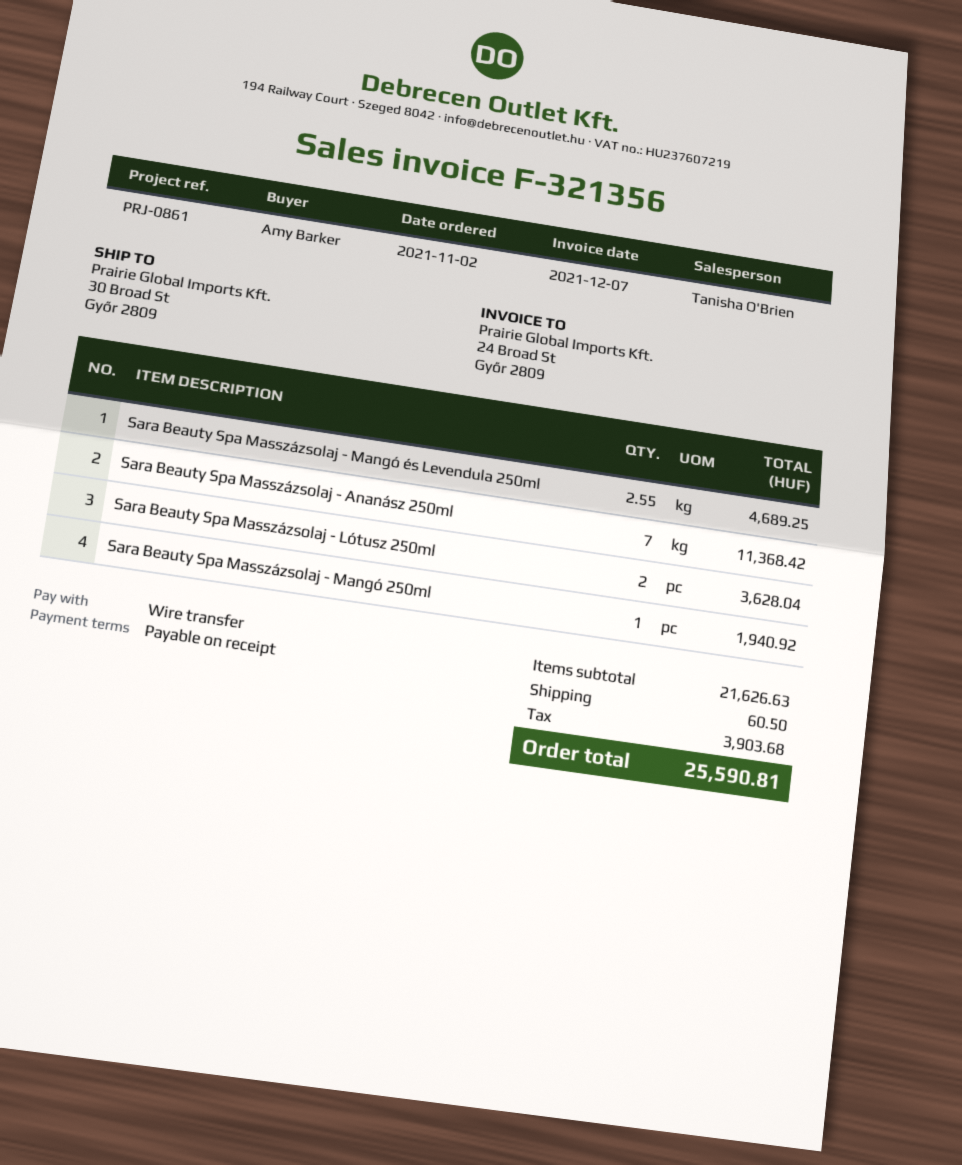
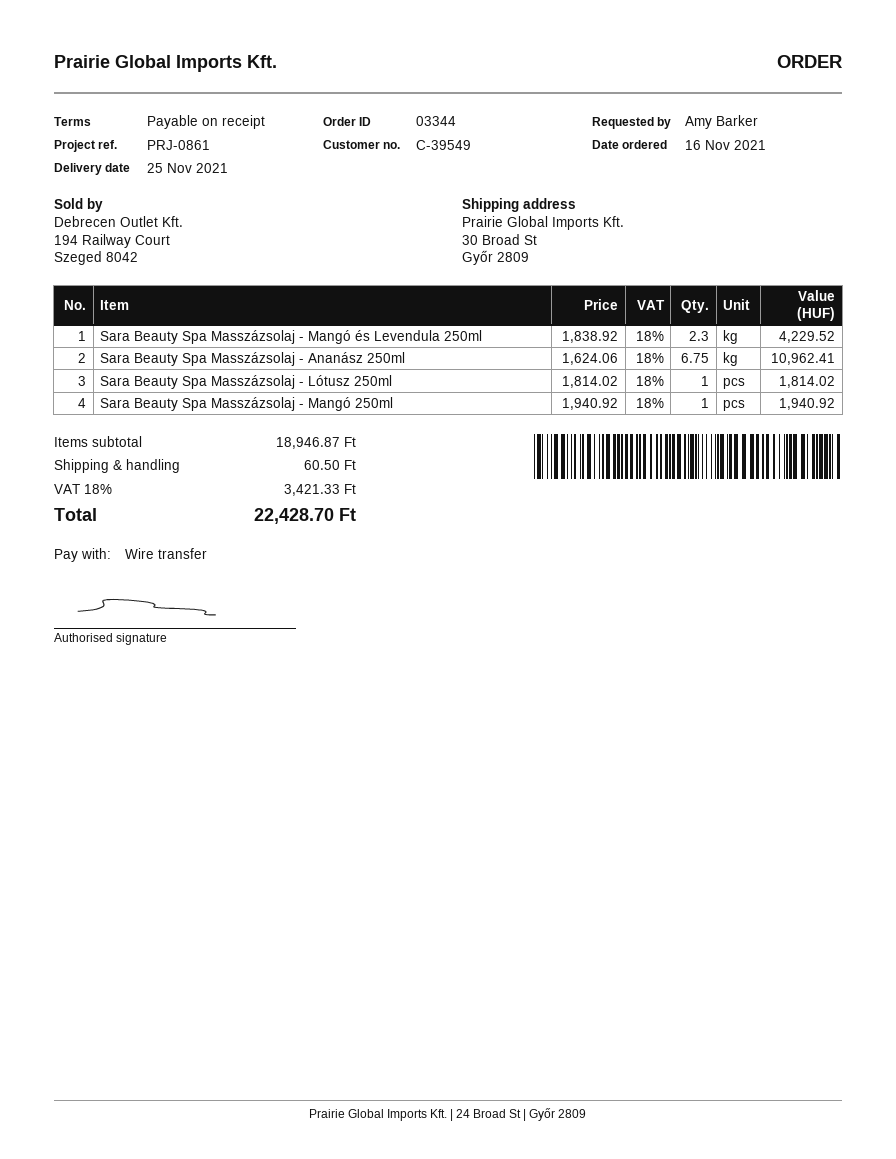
order date: 2021-11-02 -> 2021-11-16
Sara Beauty Spa Masszázsolaj - Mangó és Levendula 250ml: 2.55 for 4689.25 -> 2.3 for 4229.52
Sara Beauty Spa Masszázsolaj - Ananász 250ml: 7 for 11368.42 -> 6.75 for 10962.41
Sara Beauty Spa Masszázsolaj - Lótusz 250ml: 2 for 3628.04 -> 1 for 1814.02
subtotal: 21626.63 -> 18946.87
tax: 3903.68 -> 3421.33
total: 25590.81 -> 22428.70

